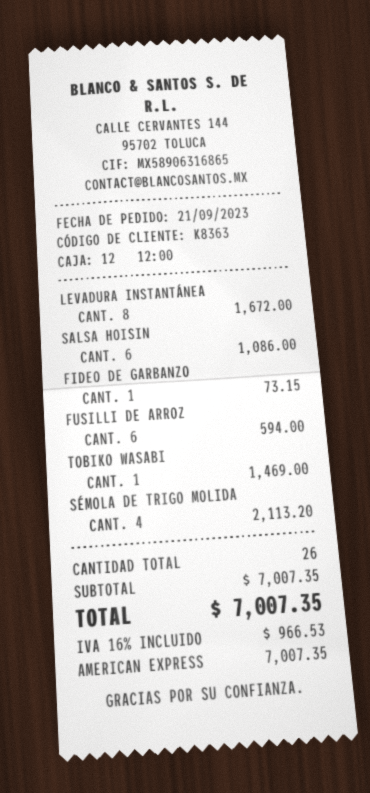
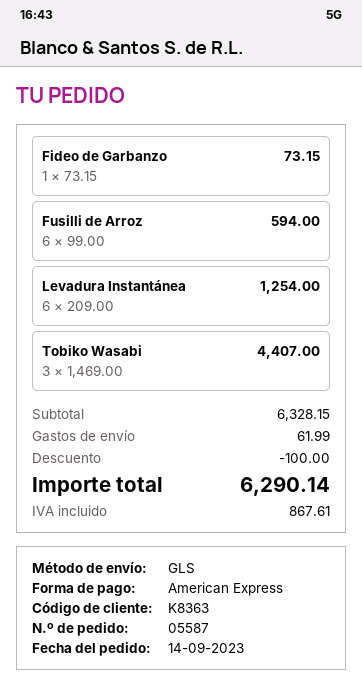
order date: 2023-09-21 -> 2023-09-14
LEVADURA INSTANTÁNEA: 8 for 1672.00 -> 6 for 1254.00
SALSA HOISIN: 6 for 1086.00 -> none
TOBIKO WASABI: 1 for 1469.00 -> 3 for 4407.00
SÉMOLA DE TRIGO MOLIDA: 4 for 2113.20 -> none
subtotal: 7007.35 -> 6328.15
discount: none -> 100.00
shipping: none -> 61.99
tax: 966.53 -> 867.61
total: 7007.35 -> 6290.14

